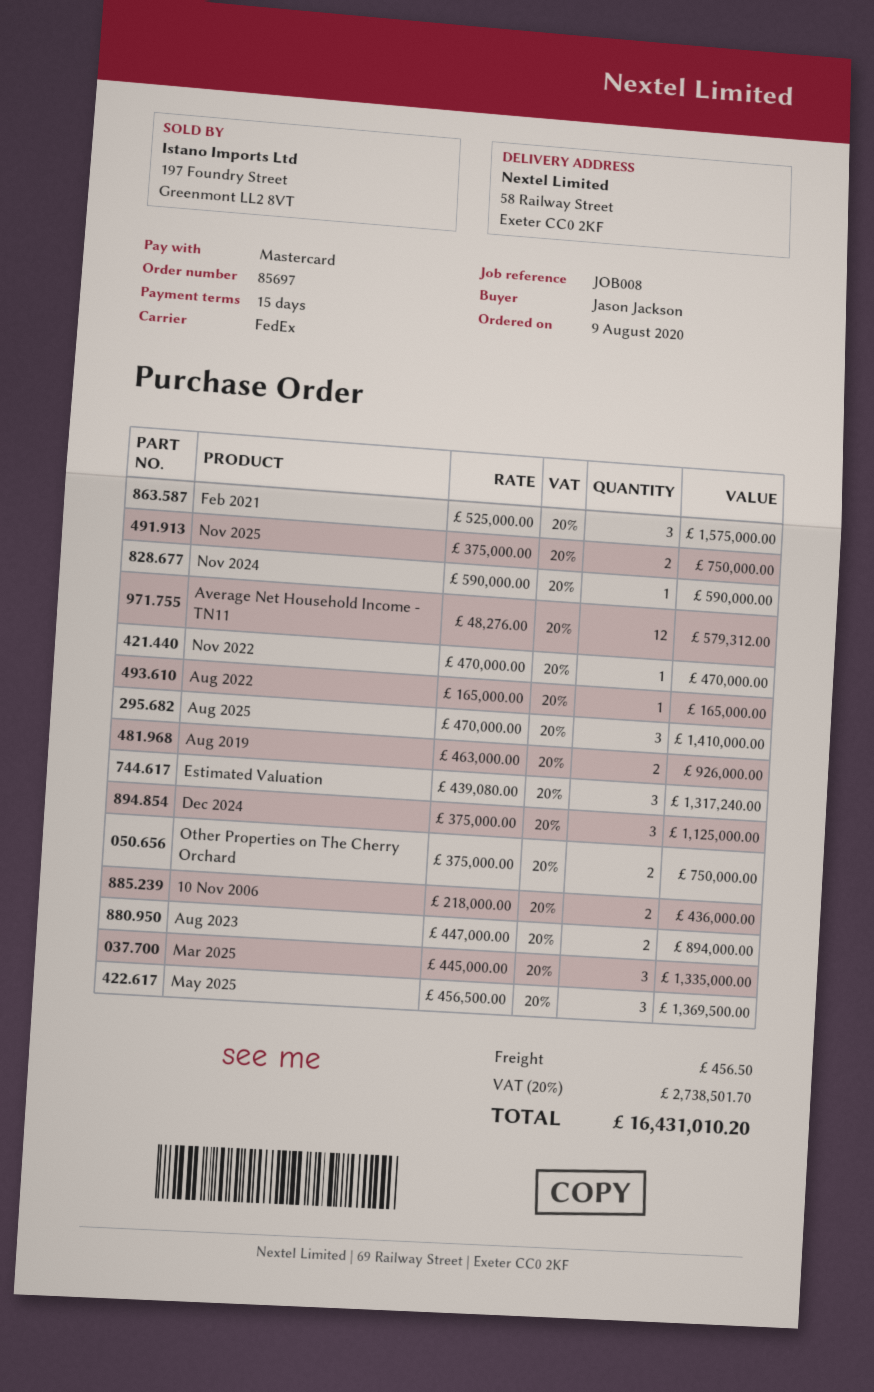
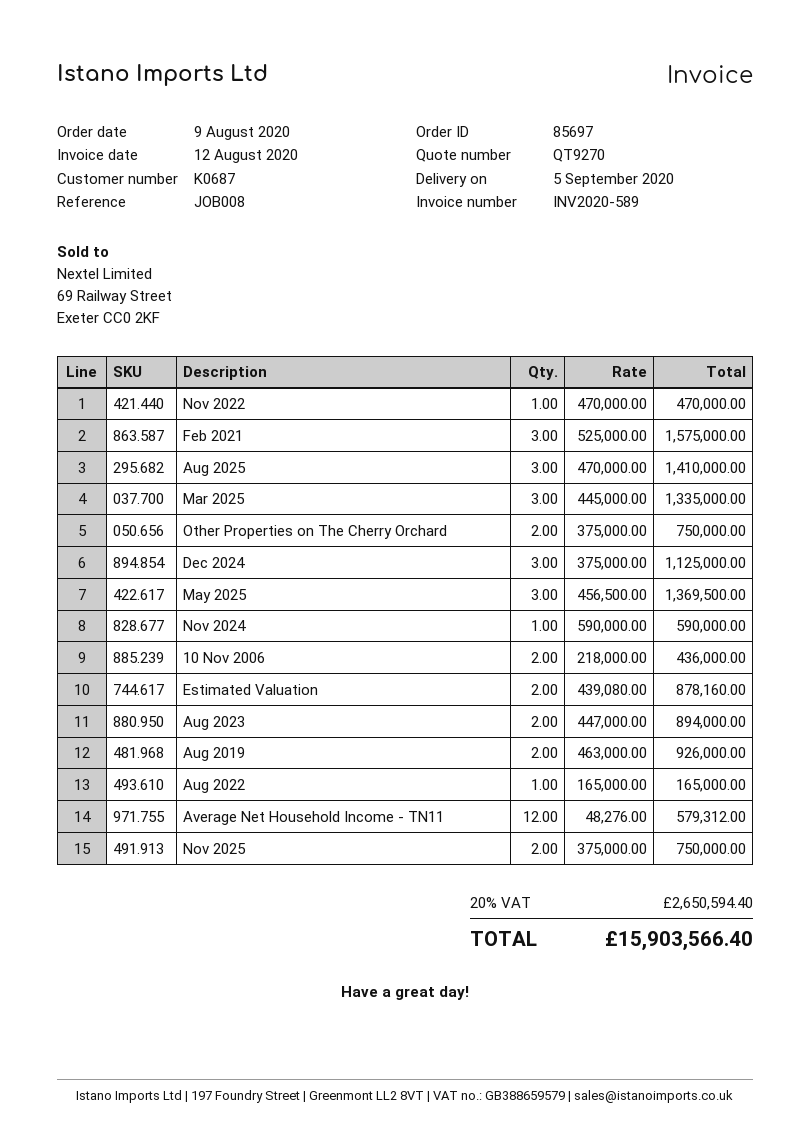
Estimated Valuation: 3 x 439080.00 = 1317240.00 -> 2 x 439080.00 = 878160.00
shipping: 456.50 -> none
tax: 20% = 2738501.70 -> 20% = 2650594.40
total: 16431010.20 -> 15903566.40

